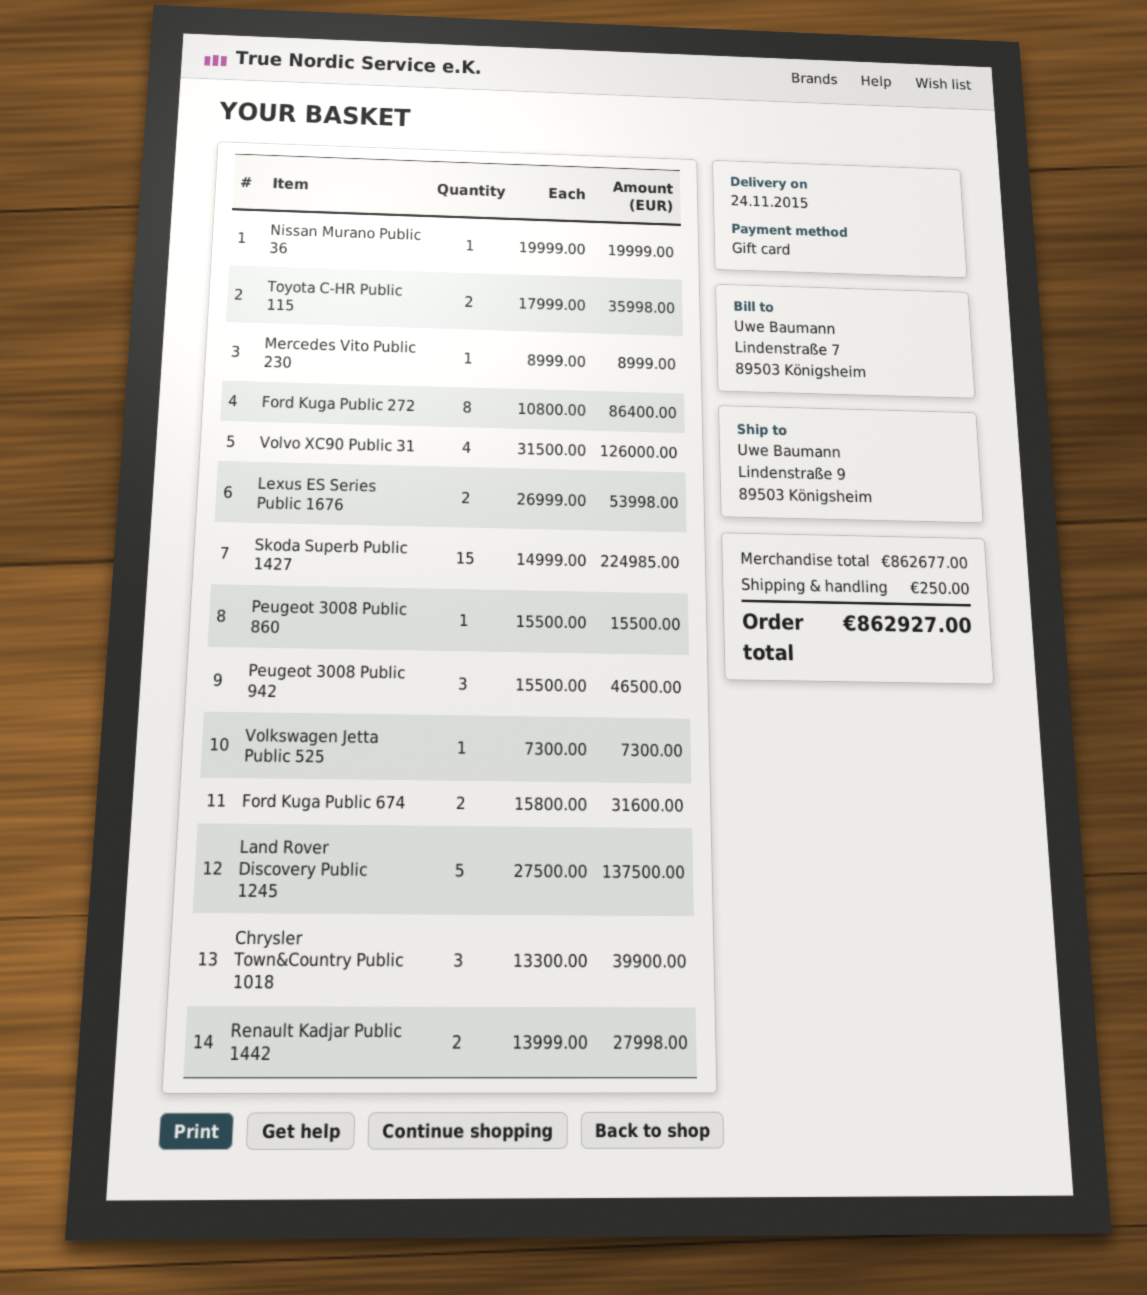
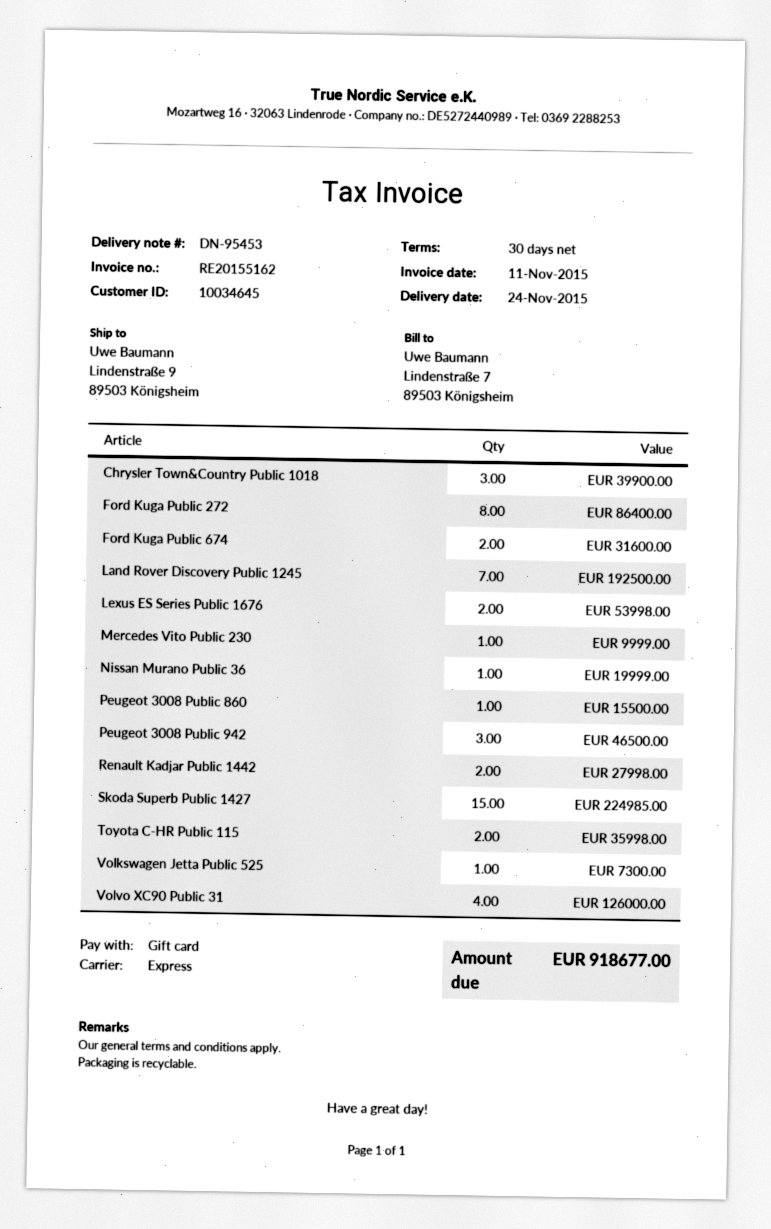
Mercedes Vito Public 230: 1 for 8999.00 -> 1 for 9999.00
Land Rover Discovery Public 1245: 5 for 137500.00 -> 7 for 192500.00
shipping: 250.00 -> none
total: 862927.00 -> 918677.00

